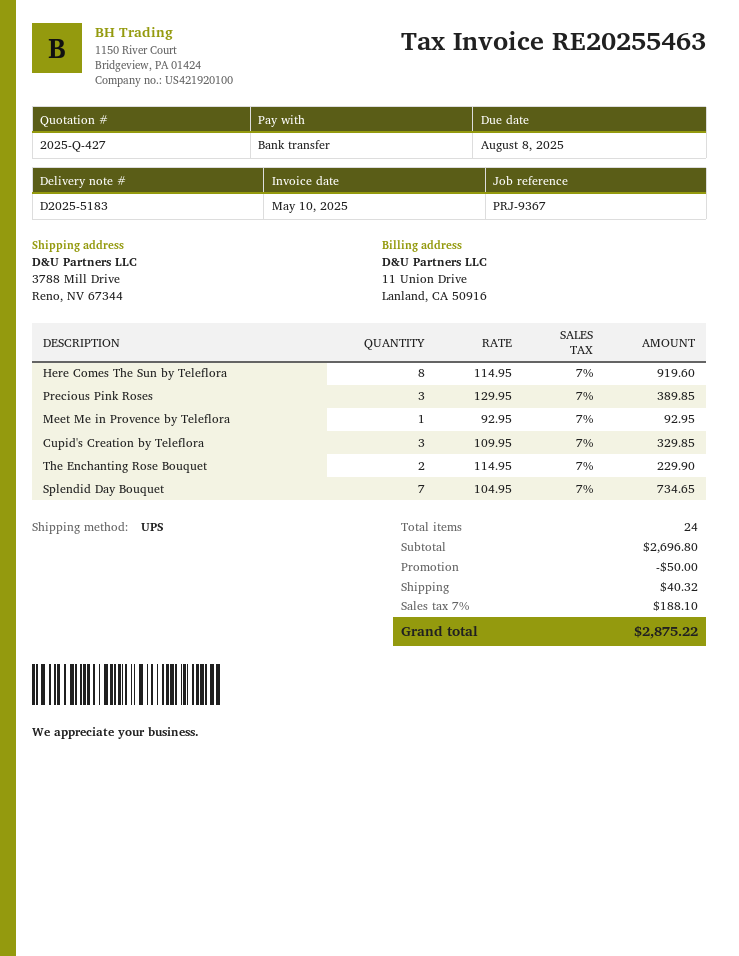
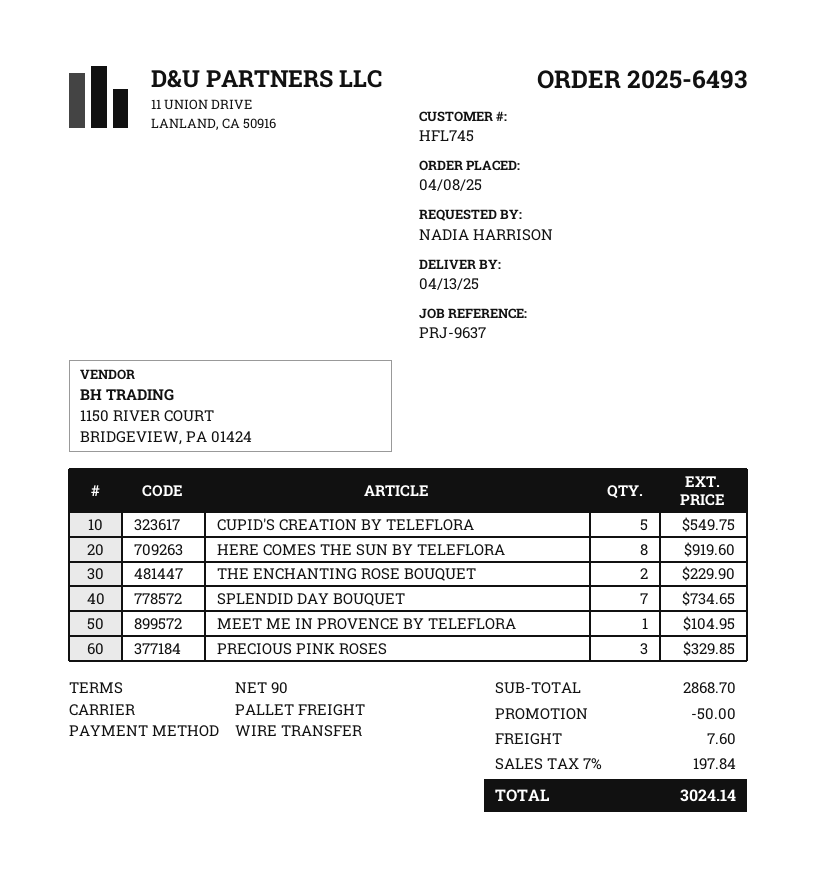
reference: PRJ-9367 -> PRJ-9637
shipping method: UPS -> pallet freight
Precious Pink Roses: 3 for 389.85 -> 3 for 329.85
Meet Me in Provence by Teleflora: 1 for 92.95 -> 1 for 104.95
Cupid's Creation by Teleflora: 3 for 329.85 -> 5 for 549.75
subtotal: 2696.80 -> 2868.70
shipping: 40.32 -> 7.60
tax: 7% = 188.10 -> 7% = 197.84
total: 2875.22 -> 3024.14

